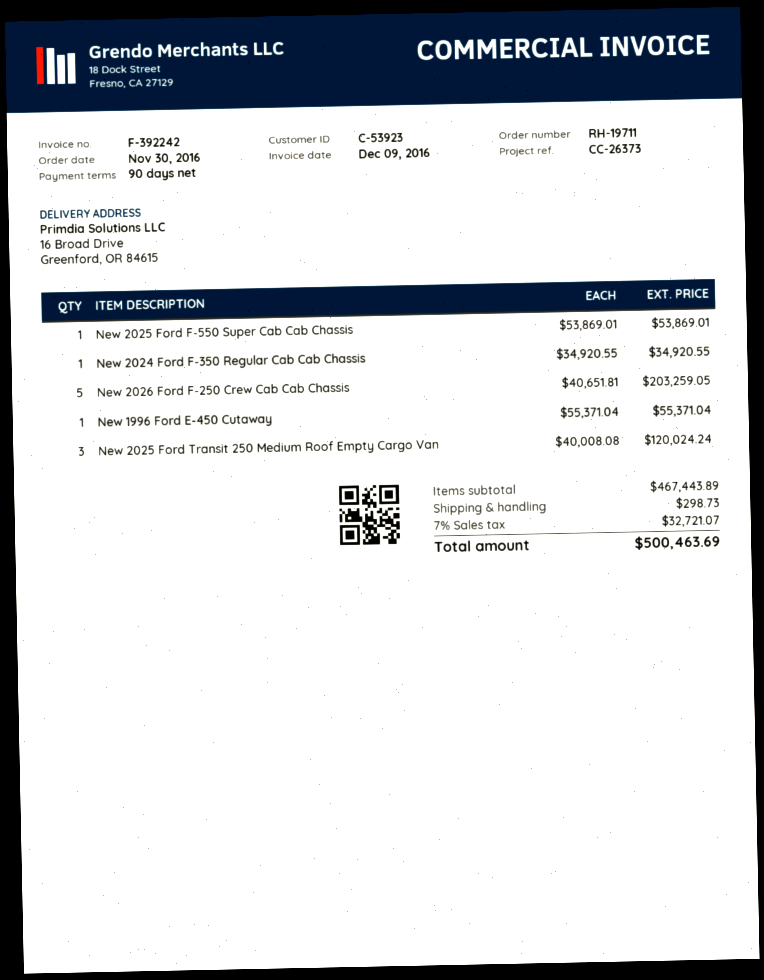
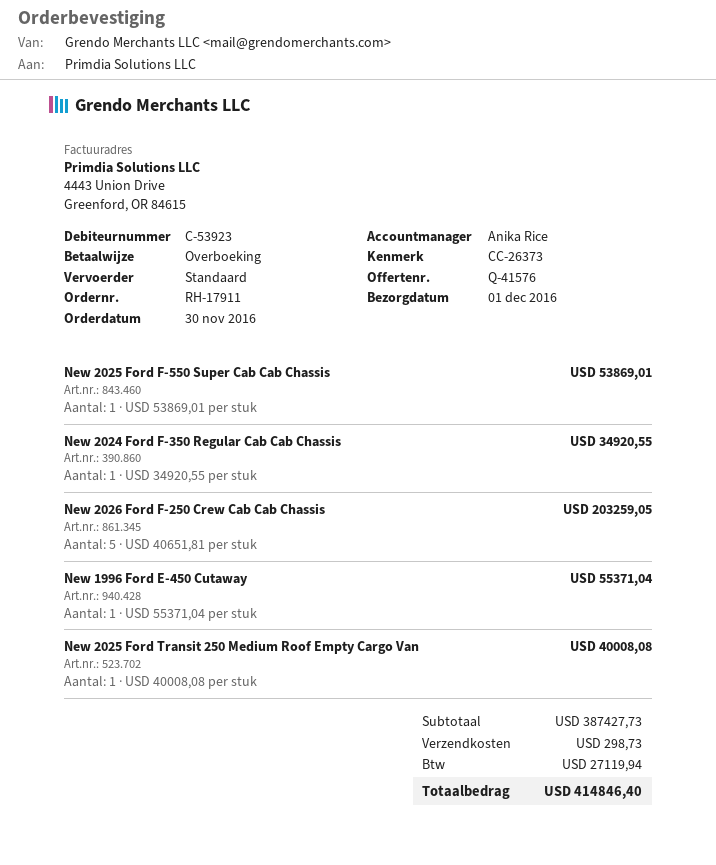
order number: RH-19711 -> RH-17911
New 2025 Ford Transit 250 Medium Roof Empty Cargo Van: 3 x 40008.08 = 120024.24 -> 1 x 40008.08 = 40008.08
subtotal: 467443.89 -> 387427.73
tax: 32721.07 -> 27119.94
total: 500463.69 -> 414846.40

